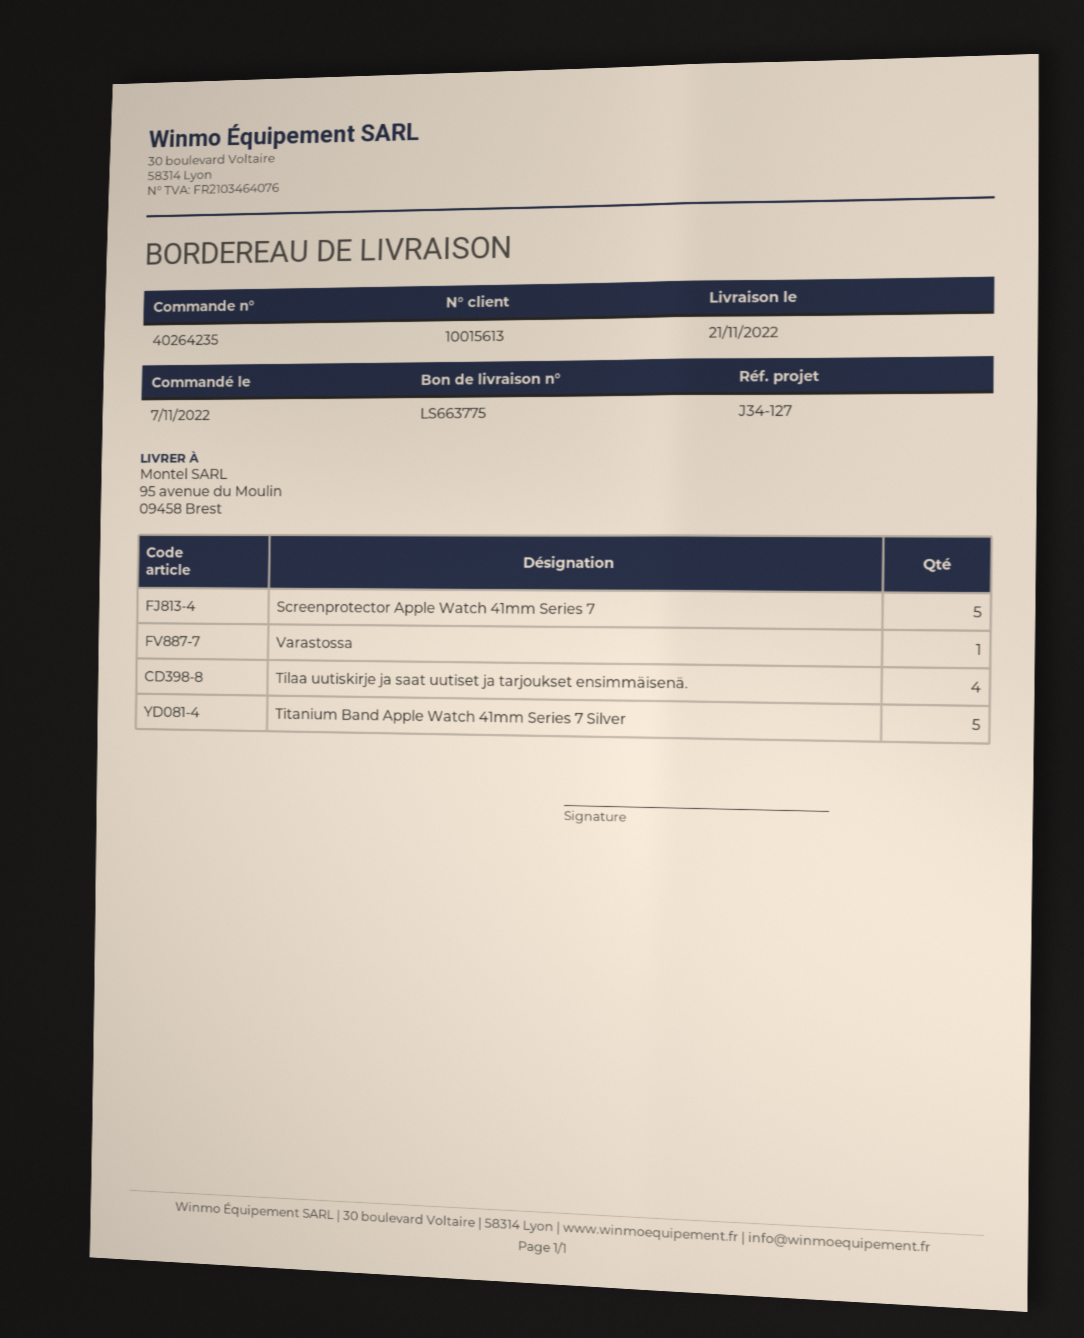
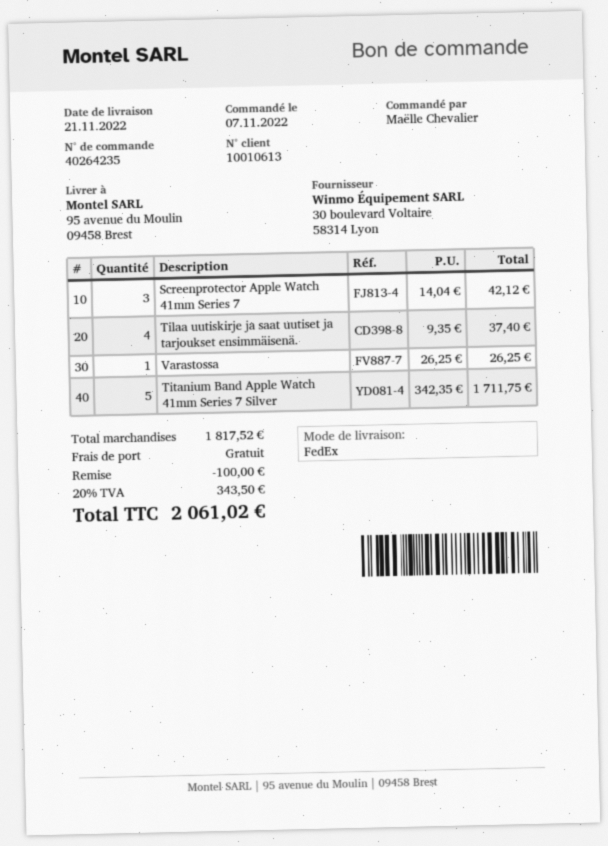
customer number: 10015613 -> 10010613
Screenprotector Apple Watch 41mm Series 7: 5 -> 3

